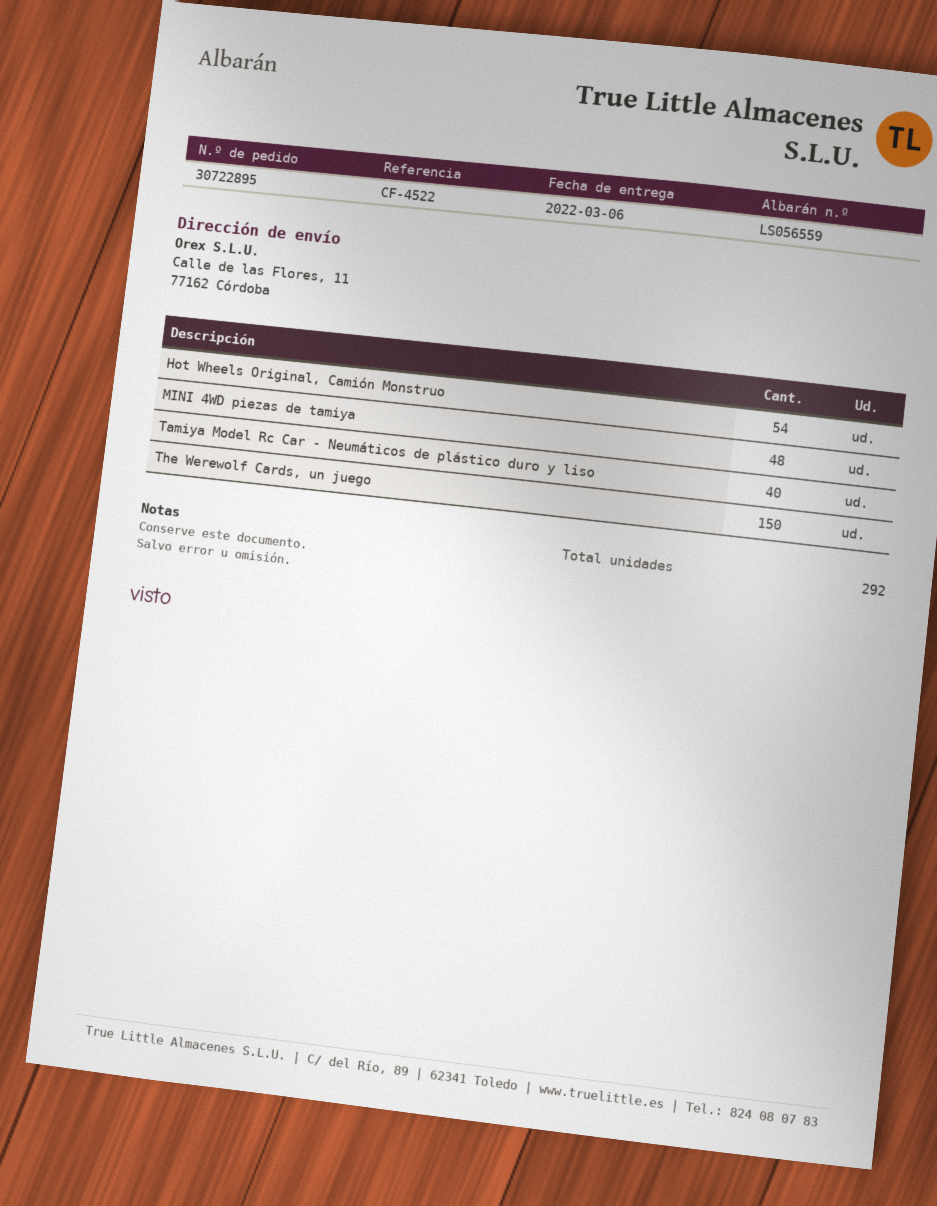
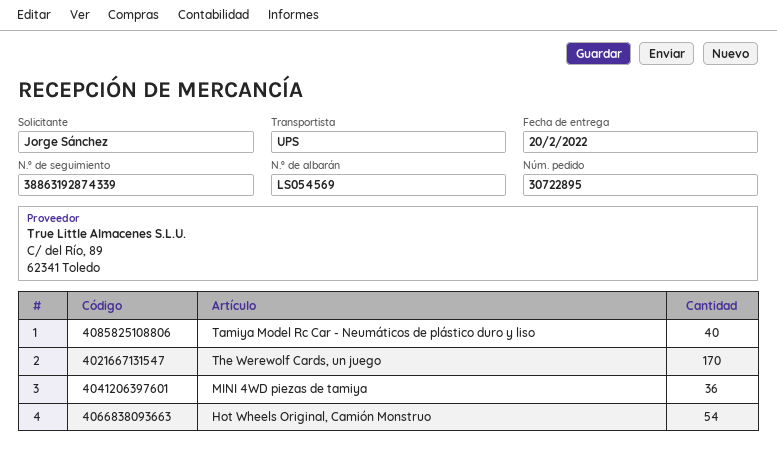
delivery note number: LS056559 -> LS054569
delivery date: 2022-03-06 -> 2022-02-20
MINI 4WD piezas de tamiya: 48 -> 36
The Werewolf Cards, un juego: 150 -> 170

